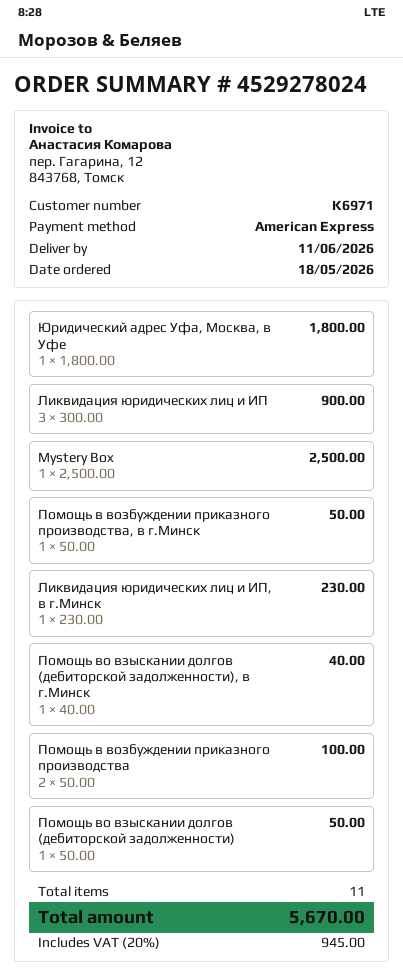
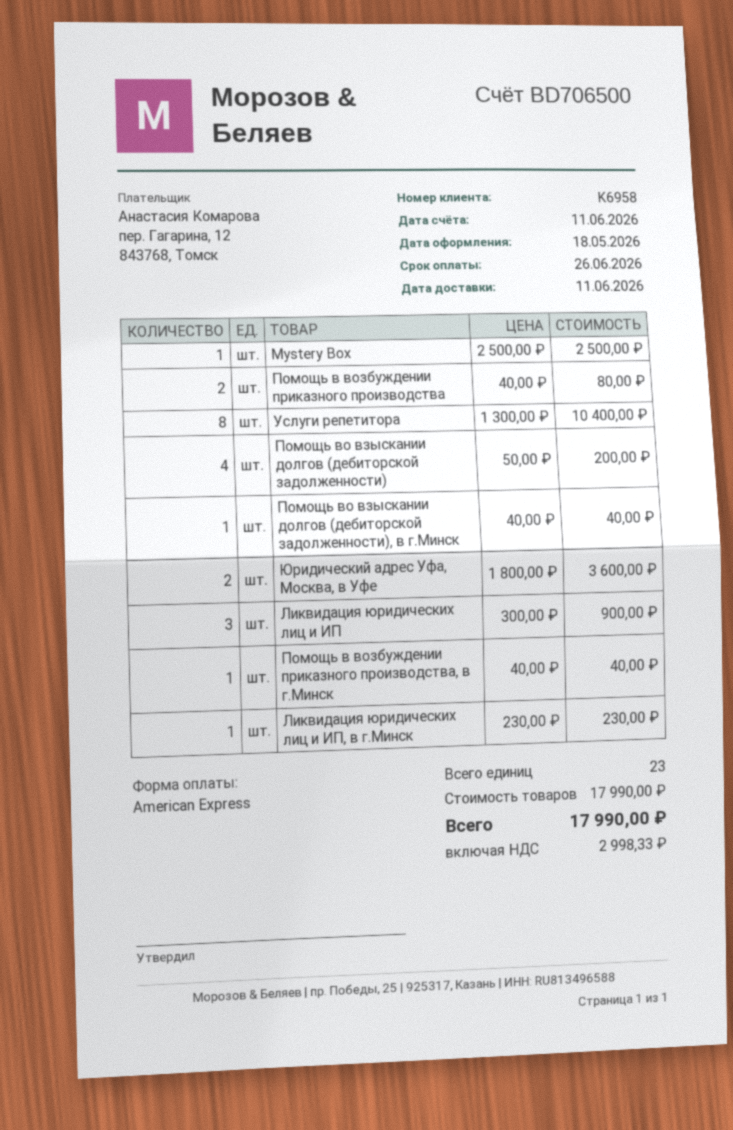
customer number: K6971 -> K6958
Юридический адрес Уфа, Москва, в Уфе: 1 x 1800.00 = 1800.00 -> 2 x 1800.00 = 3600.00
Помощь в возбуждении приказного производства, в г.Минск: 1 x 50.00 = 50.00 -> 1 x 40.00 = 40.00
Помощь в возбуждении приказного производства: 2 x 50.00 = 100.00 -> 2 x 40.00 = 80.00
Помощь во взыскании долгов (дебиторской задолженности): 1 x 50.00 = 50.00 -> 4 x 50.00 = 200.00
Услуги репетитора: none -> 8 x 1300.00 = 10400.00
total quantity: 11 -> 23
tax: 945.00 -> 2998.33
total: 5670.00 -> 17990.00

